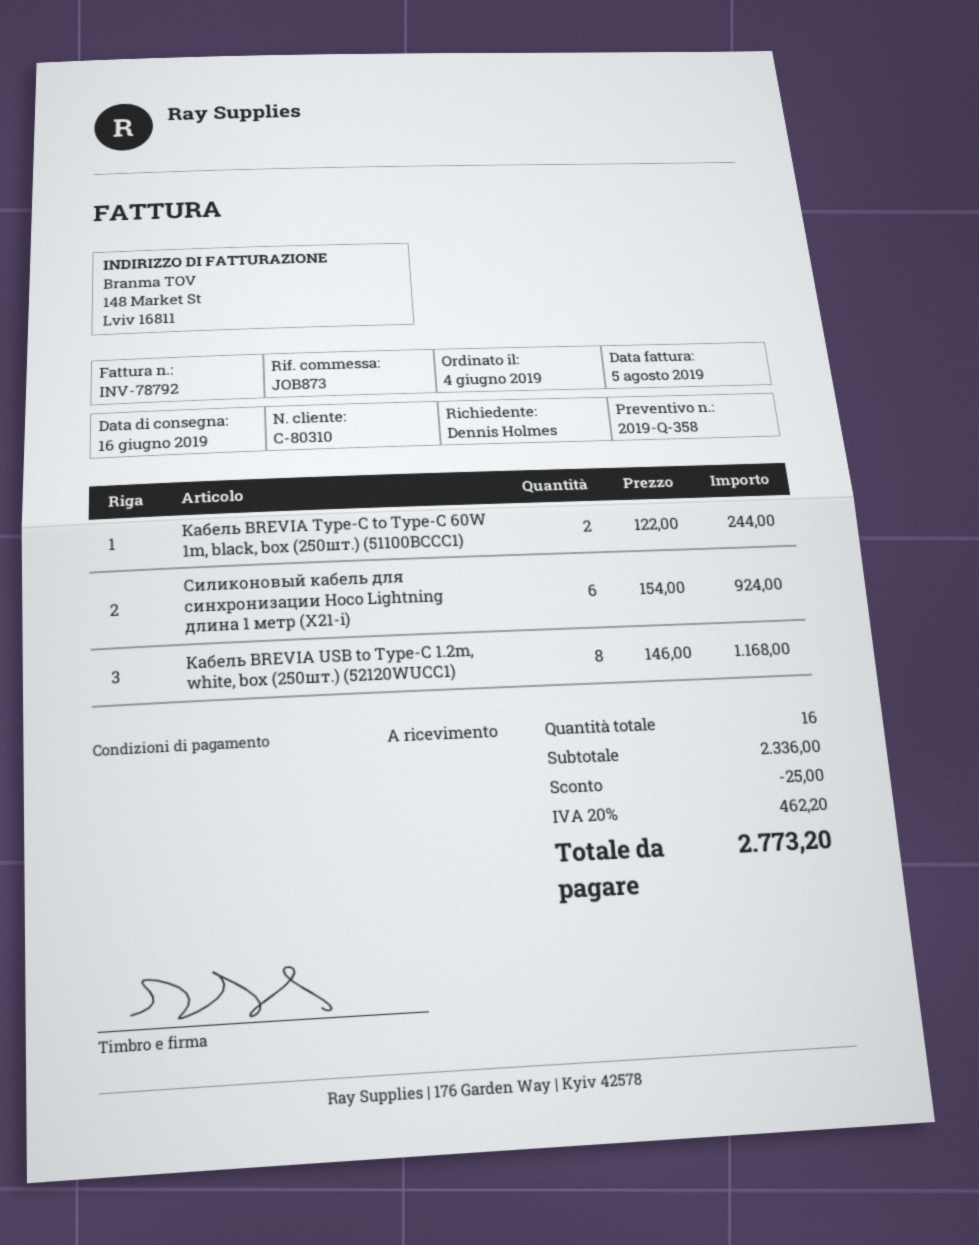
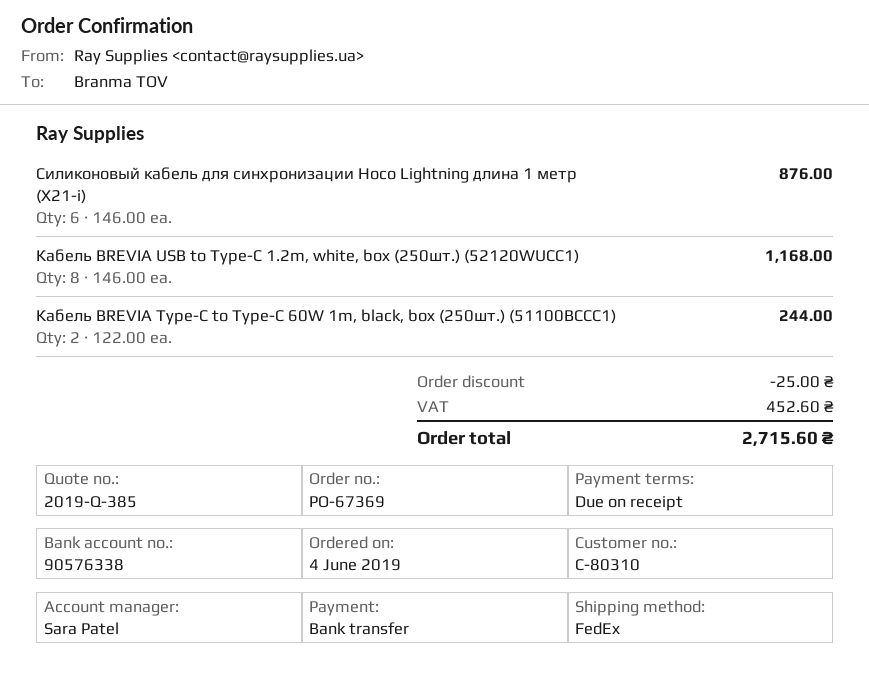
quote number: 2019-Q-358 -> 2019-Q-385
Силиконовый кабель для синхронизации Hoco Lightning длина 1 метр (X21-i): 6 x 154.00 = 924.00 -> 6 x 146.00 = 876.00
tax: 462.20 -> 452.60
total: 2773.20 -> 2715.60

